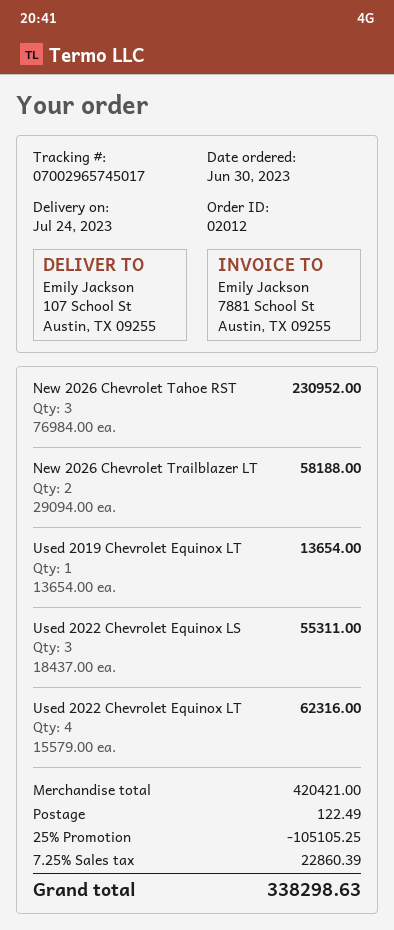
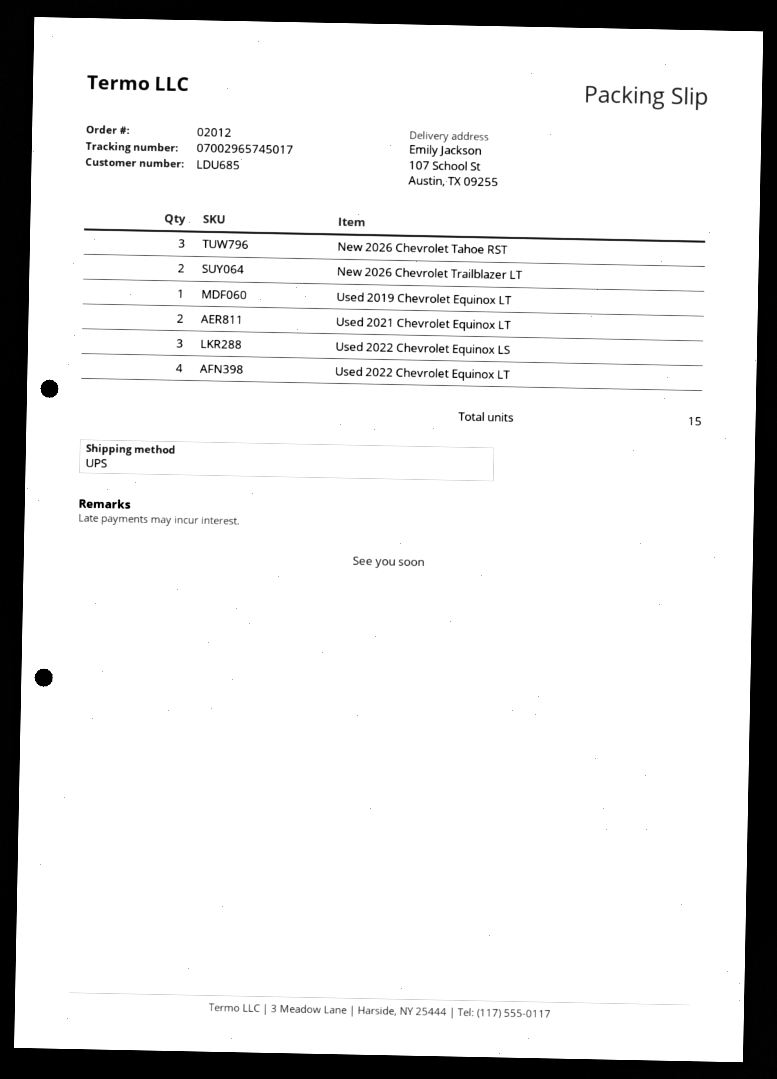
Used 2021 Chevrolet Equinox LT: none -> 2

